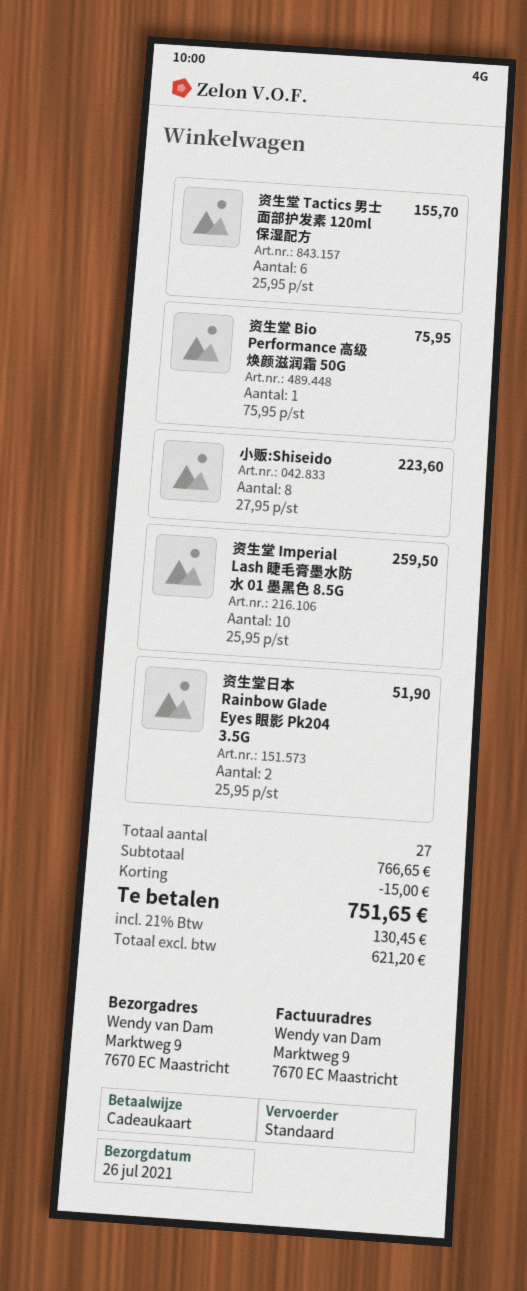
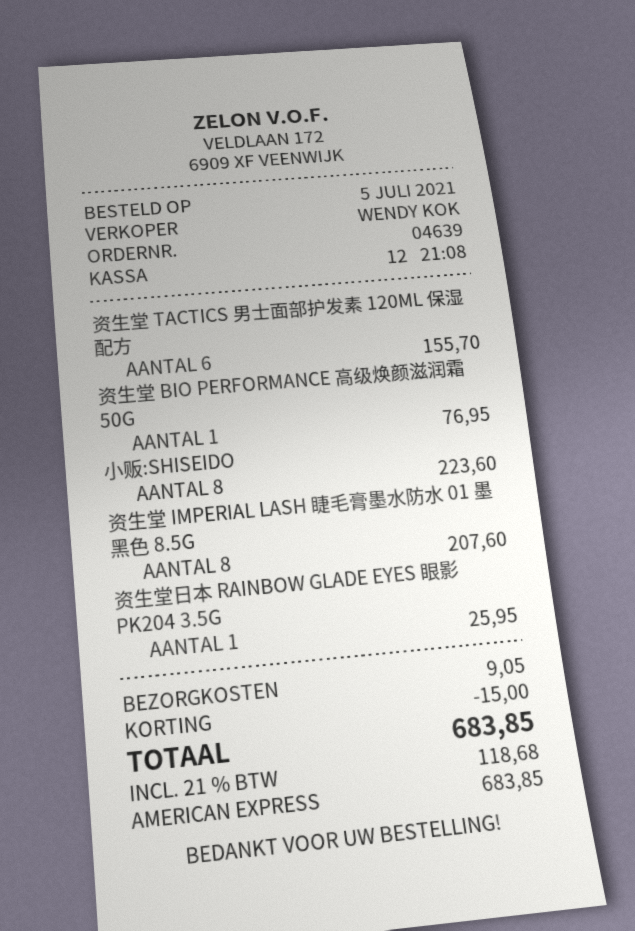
payment method: gift card -> American Express
资生堂 Bio Performance 高级焕颜滋润霜 50G: 1 for 75.95 -> 1 for 76.95
资生堂 Imperial Lash 睫毛膏墨水防水 01 墨黑色 8.5G: 10 for 259.50 -> 8 for 207.60
资生堂日本 Rainbow Glade Eyes 眼影 Pk204 3.5G: 2 for 51.90 -> 1 for 25.95
shipping: none -> 9.05
tax: 21% = 130.45 -> 21% = 118.68
total: 751.65 -> 683.85

